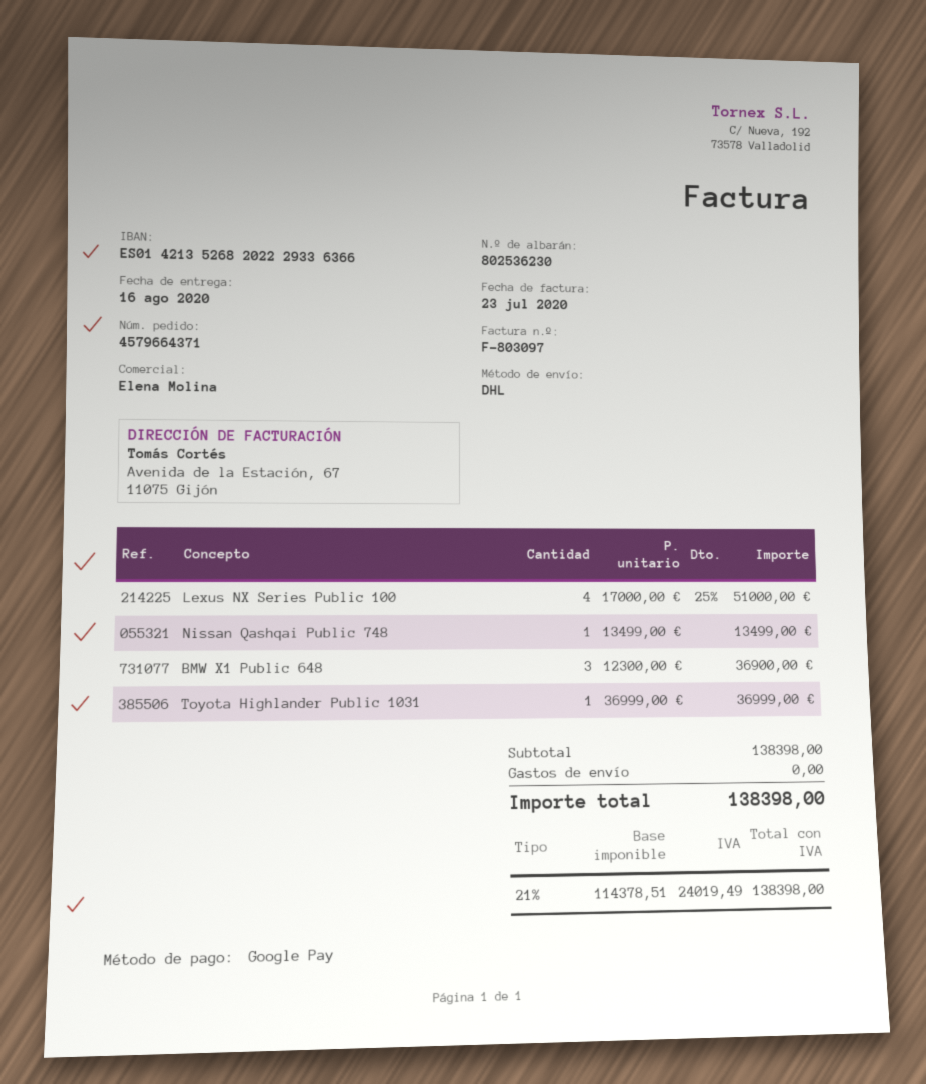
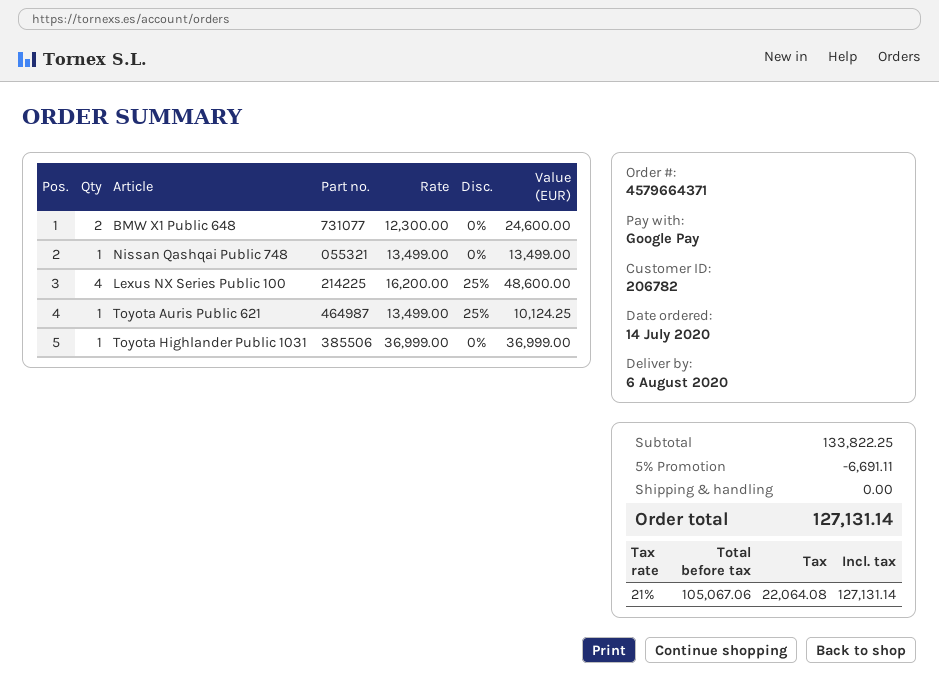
delivery date: 2020-08-16 -> 2020-08-06
Lexus NX Series Public 100: 4 x 17000.00 - 25% = 51000.00 -> 4 x 16200.00 - 25% = 48600.00
BMW X1 Public 648: 3 x 12300.00 = 36900.00 -> 2 x 12300.00 = 24600.00
Toyota Auris Public 621: none -> 1 x 13499.00 - 25% = 10124.25
subtotal: 138398.00 -> 133822.25
discount: none -> 5% = 6691.11
net: 114378.51 -> 105067.06
tax: 21% = 24019.49 -> 21% = 22064.08
total: 138398.00 -> 127131.14

